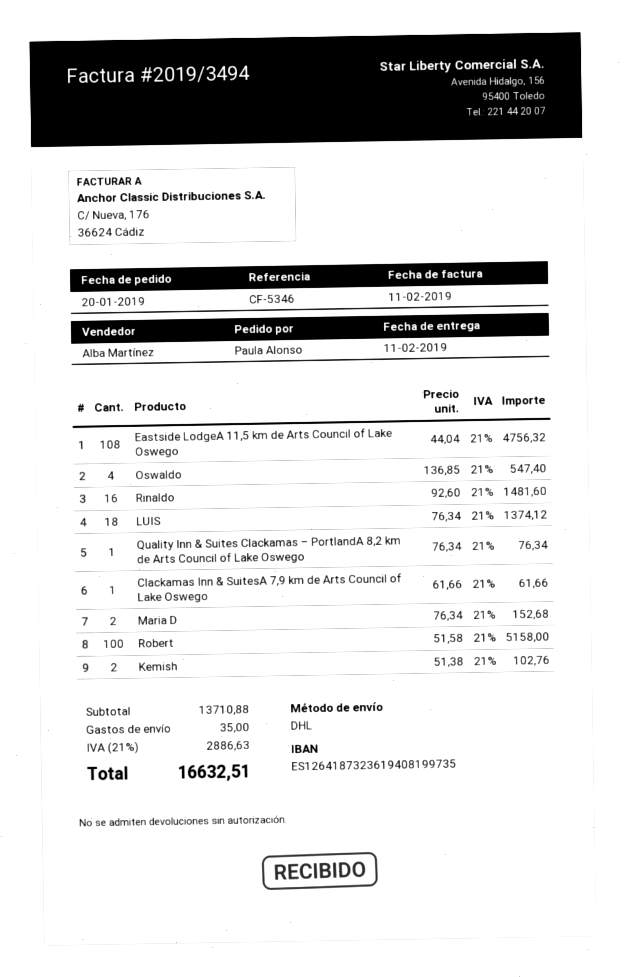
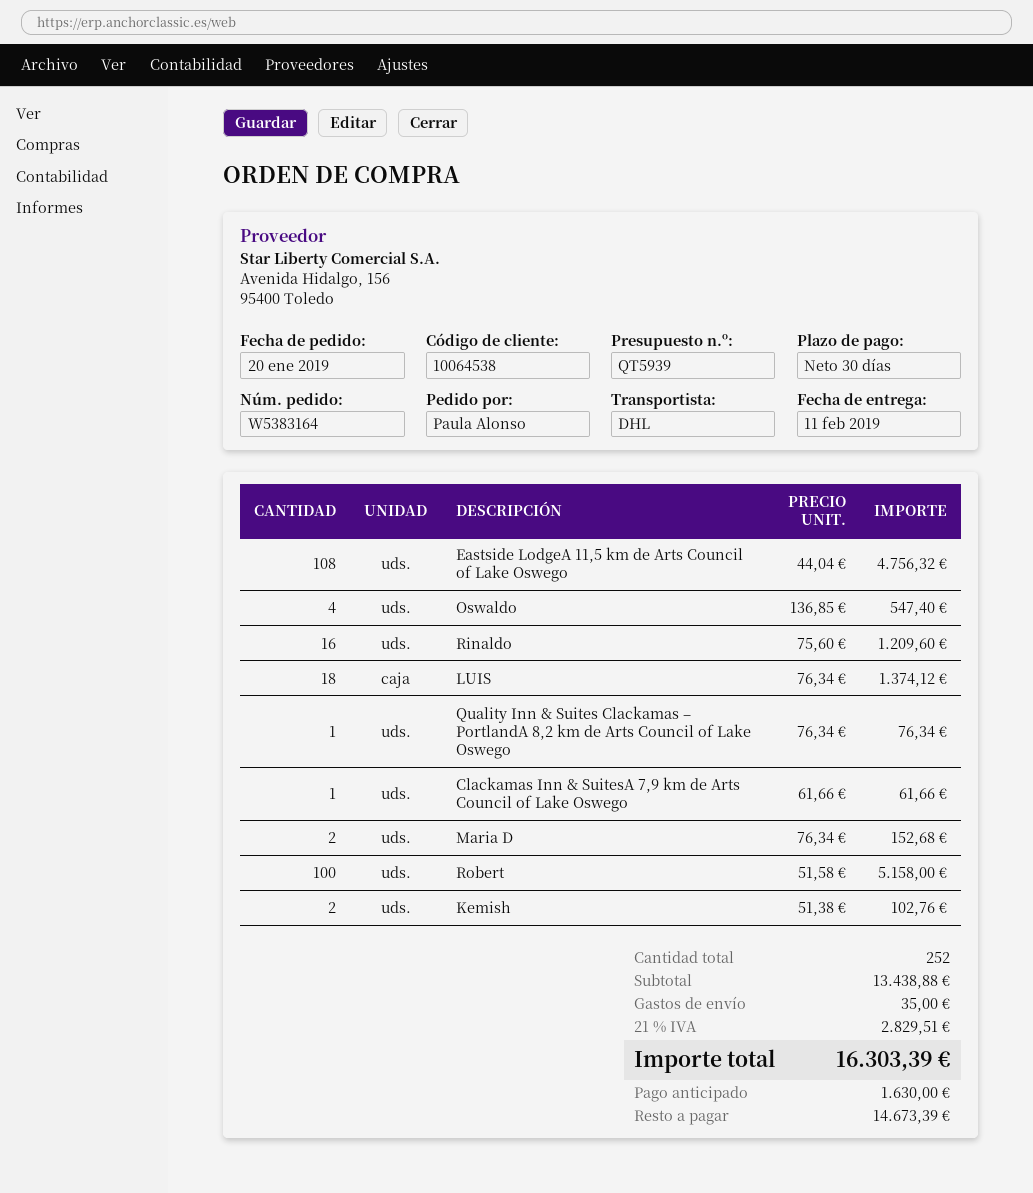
Rinaldo: 16 x 92.60 = 1481.60 -> 16 x 75.60 = 1209.60
subtotal: 13710.88 -> 13438.88
tax: 21% = 2886.63 -> 21% = 2829.51
total: 16632.51 -> 16303.39

